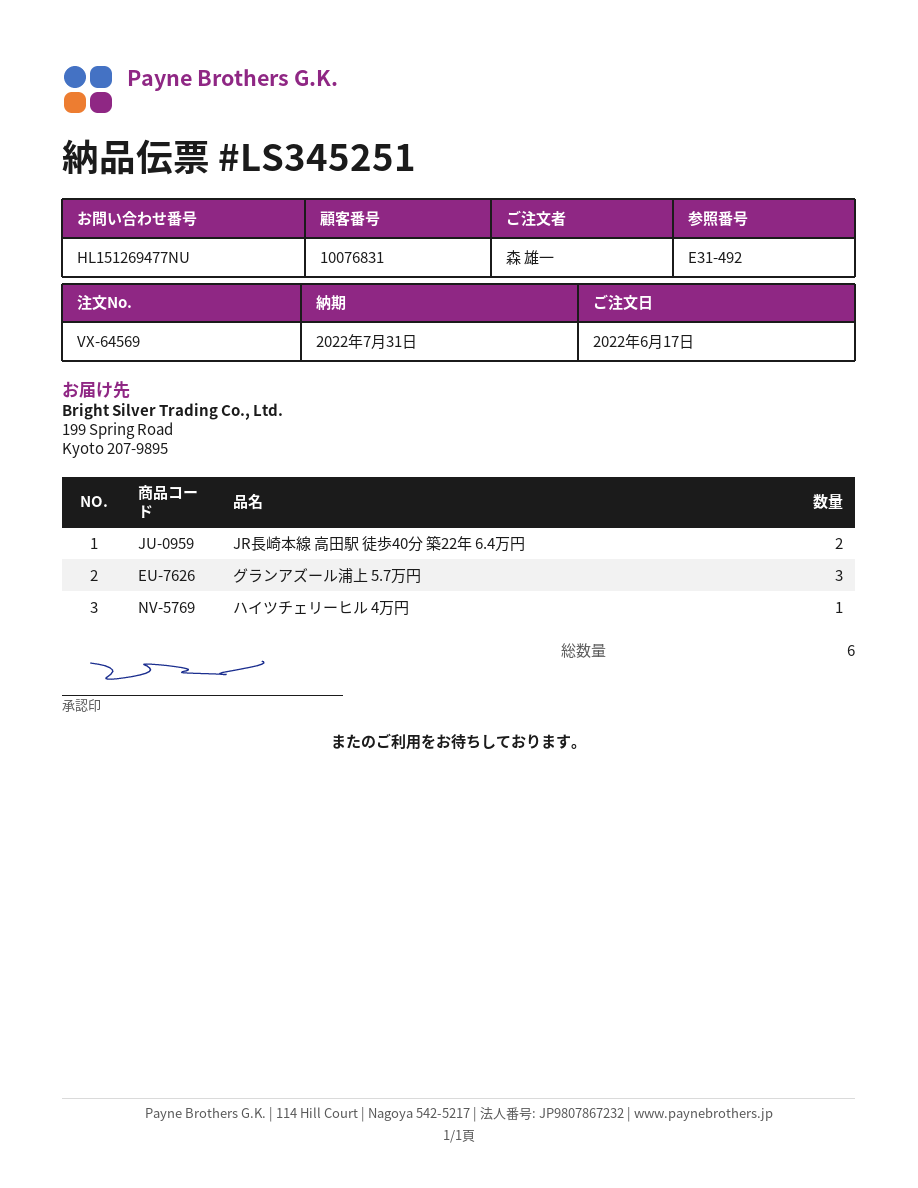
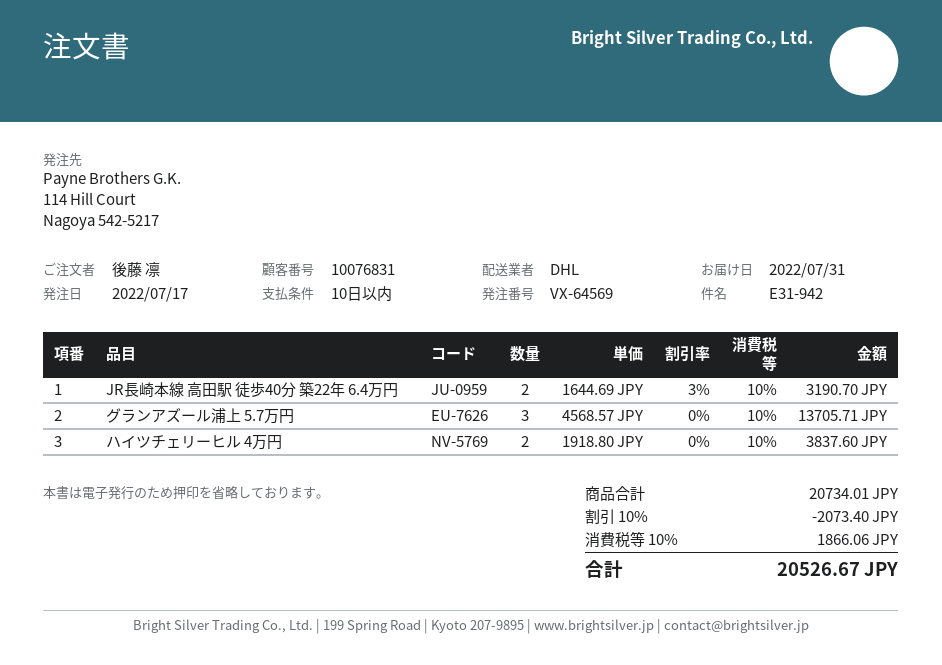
order date: 2022-06-17 -> 2022-07-17
reference: E31-492 -> E31-942
ordered by: 森 雄一 -> 後藤 凛
ハイツチェリーヒル 4万円: 1 -> 2

